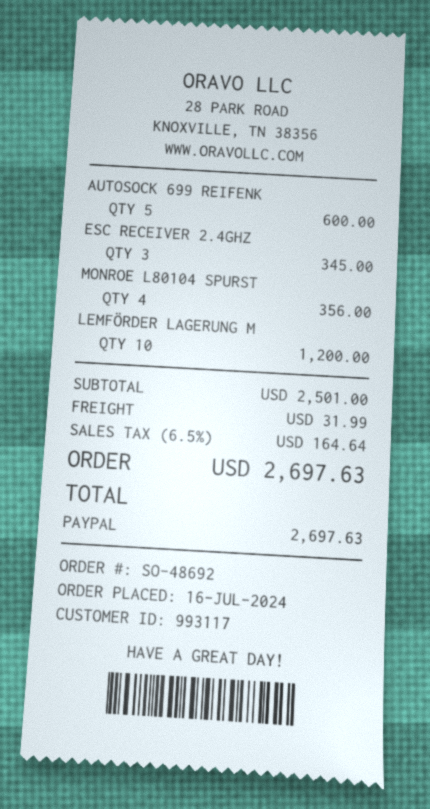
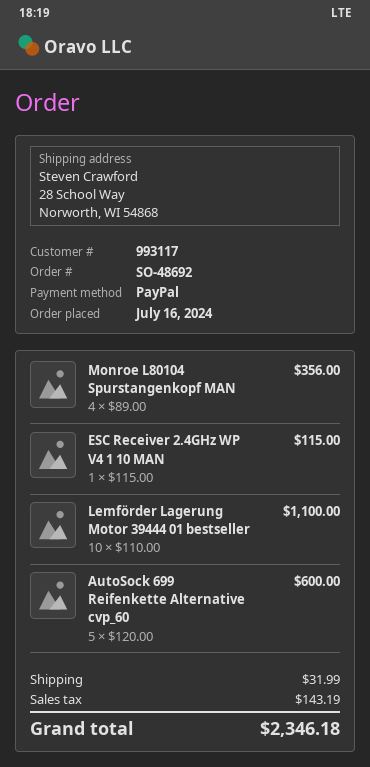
ESC RECEIVER 2.4GHZ: 3 for 345.00 -> 1 for 115.00
LEMFÖRDER LAGERUNG M: 10 for 1200.00 -> 10 for 1100.00
tax: 164.64 -> 143.19
total: 2697.63 -> 2346.18

